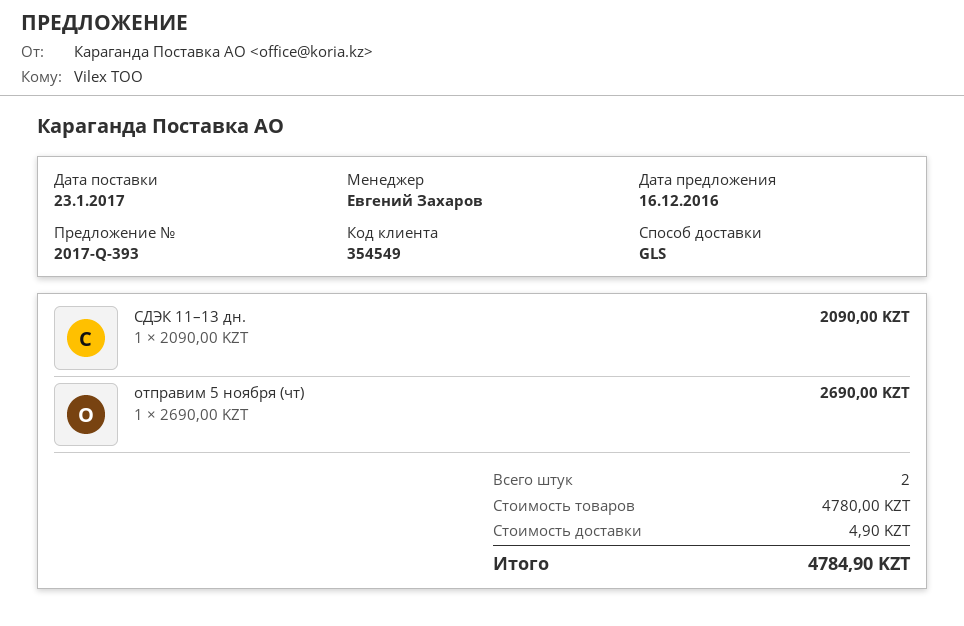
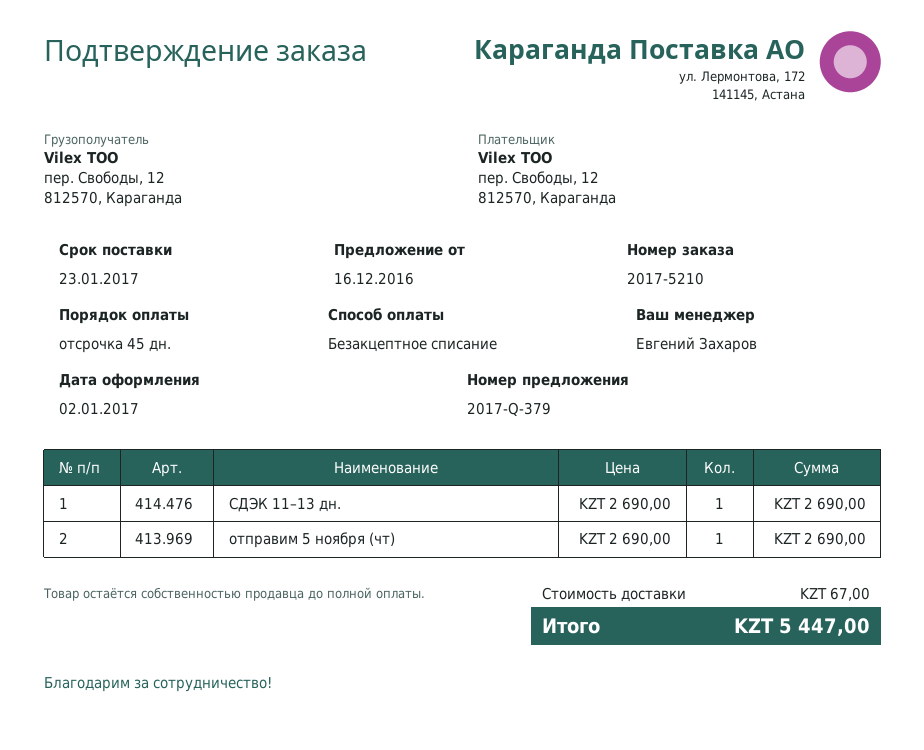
quote number: 2017-Q-393 -> 2017-Q-379
СДЭК 11–13 дн.: 1 x 2090.00 = 2090.00 -> 1 x 2690.00 = 2690.00
shipping: 4.90 -> 67.00
total: 4784.90 -> 5447.00

